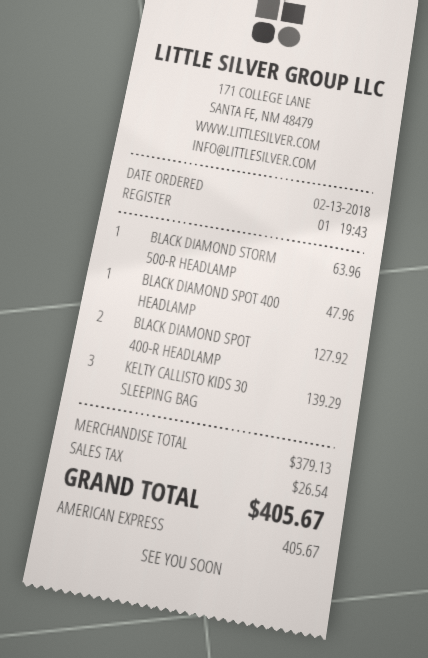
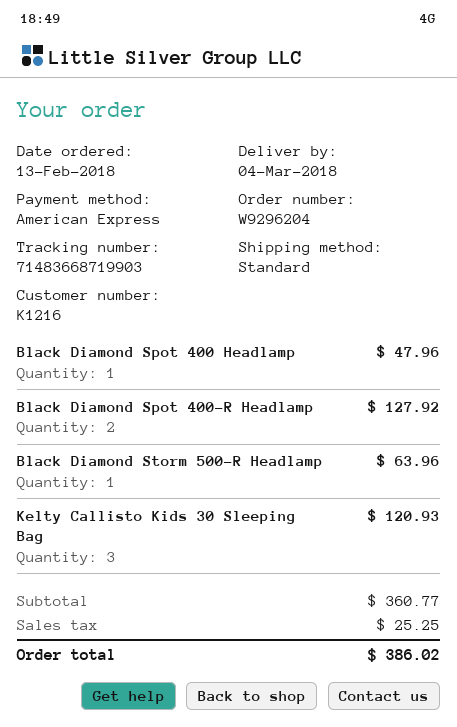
KELTY CALLISTO KIDS 30 SLEEPING BAG: 3 for 139.29 -> 3 for 120.93
subtotal: 379.13 -> 360.77
tax: 26.54 -> 25.25
total: 405.67 -> 386.02

